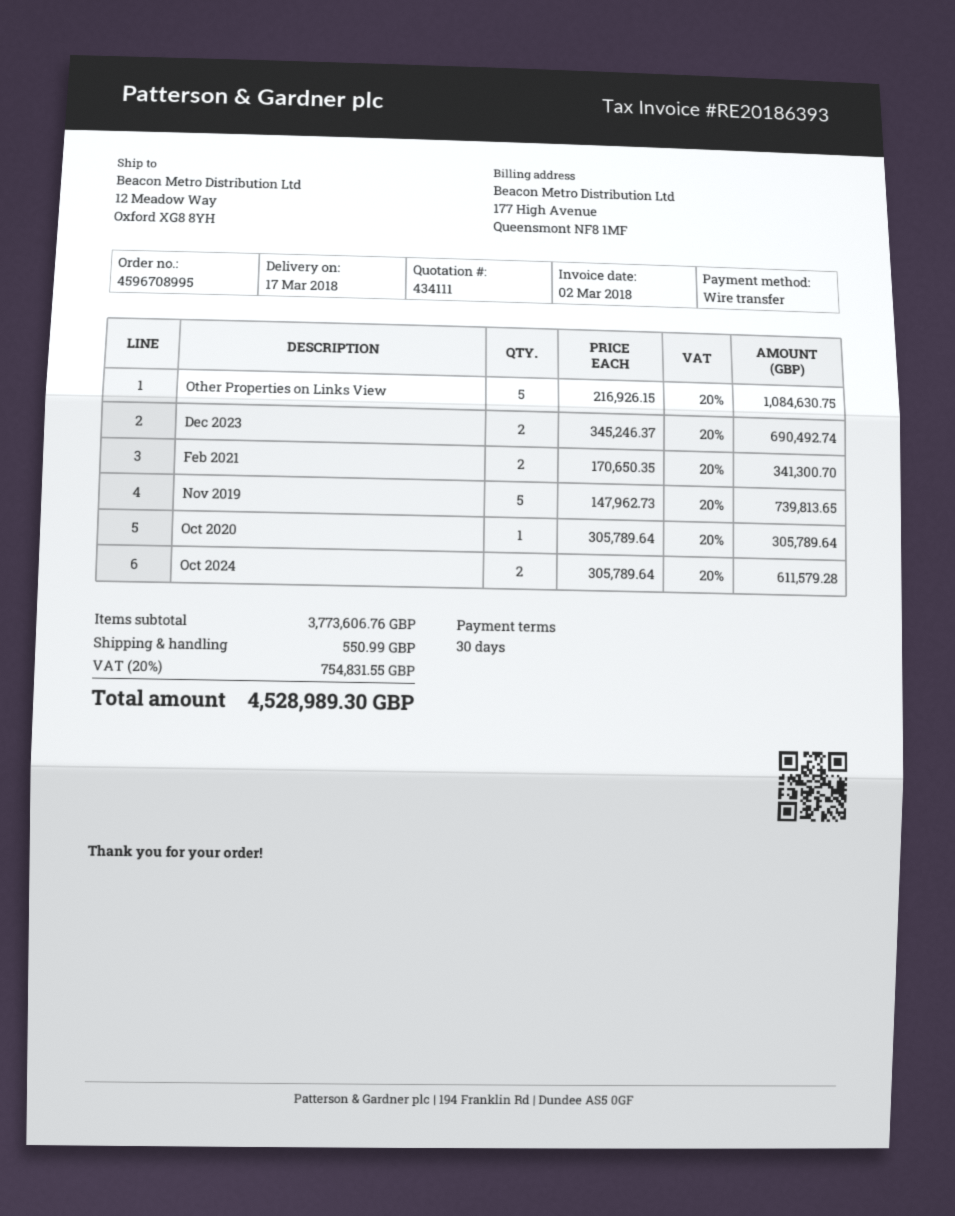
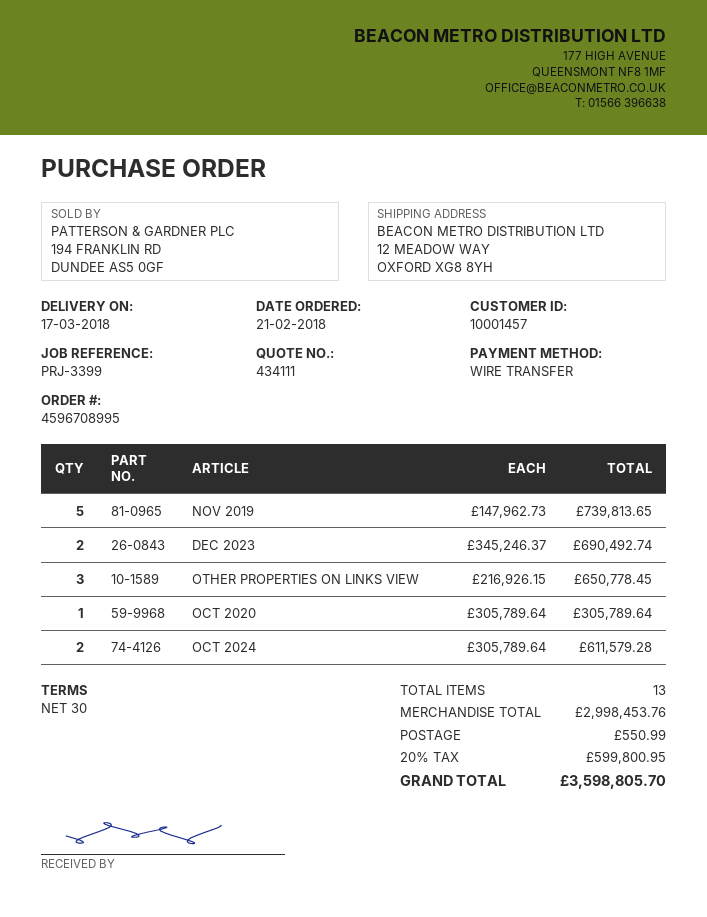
Other Properties on Links View: 5 x 216926.15 = 1084630.75 -> 3 x 216926.15 = 650778.45
Feb 2021: 2 x 170650.35 = 341300.70 -> none
subtotal: 3773606.76 -> 2998453.76
tax: 20% = 754831.55 -> 20% = 599800.95
total: 4528989.30 -> 3598805.70

